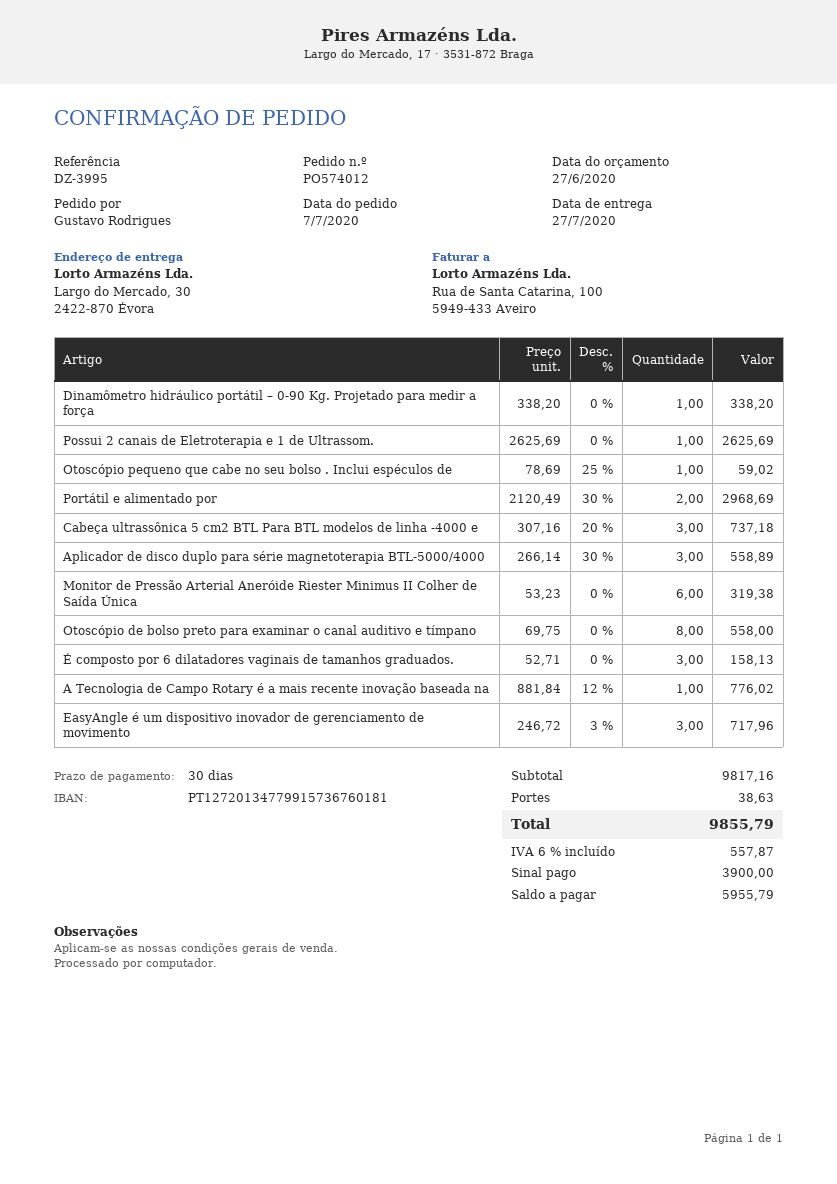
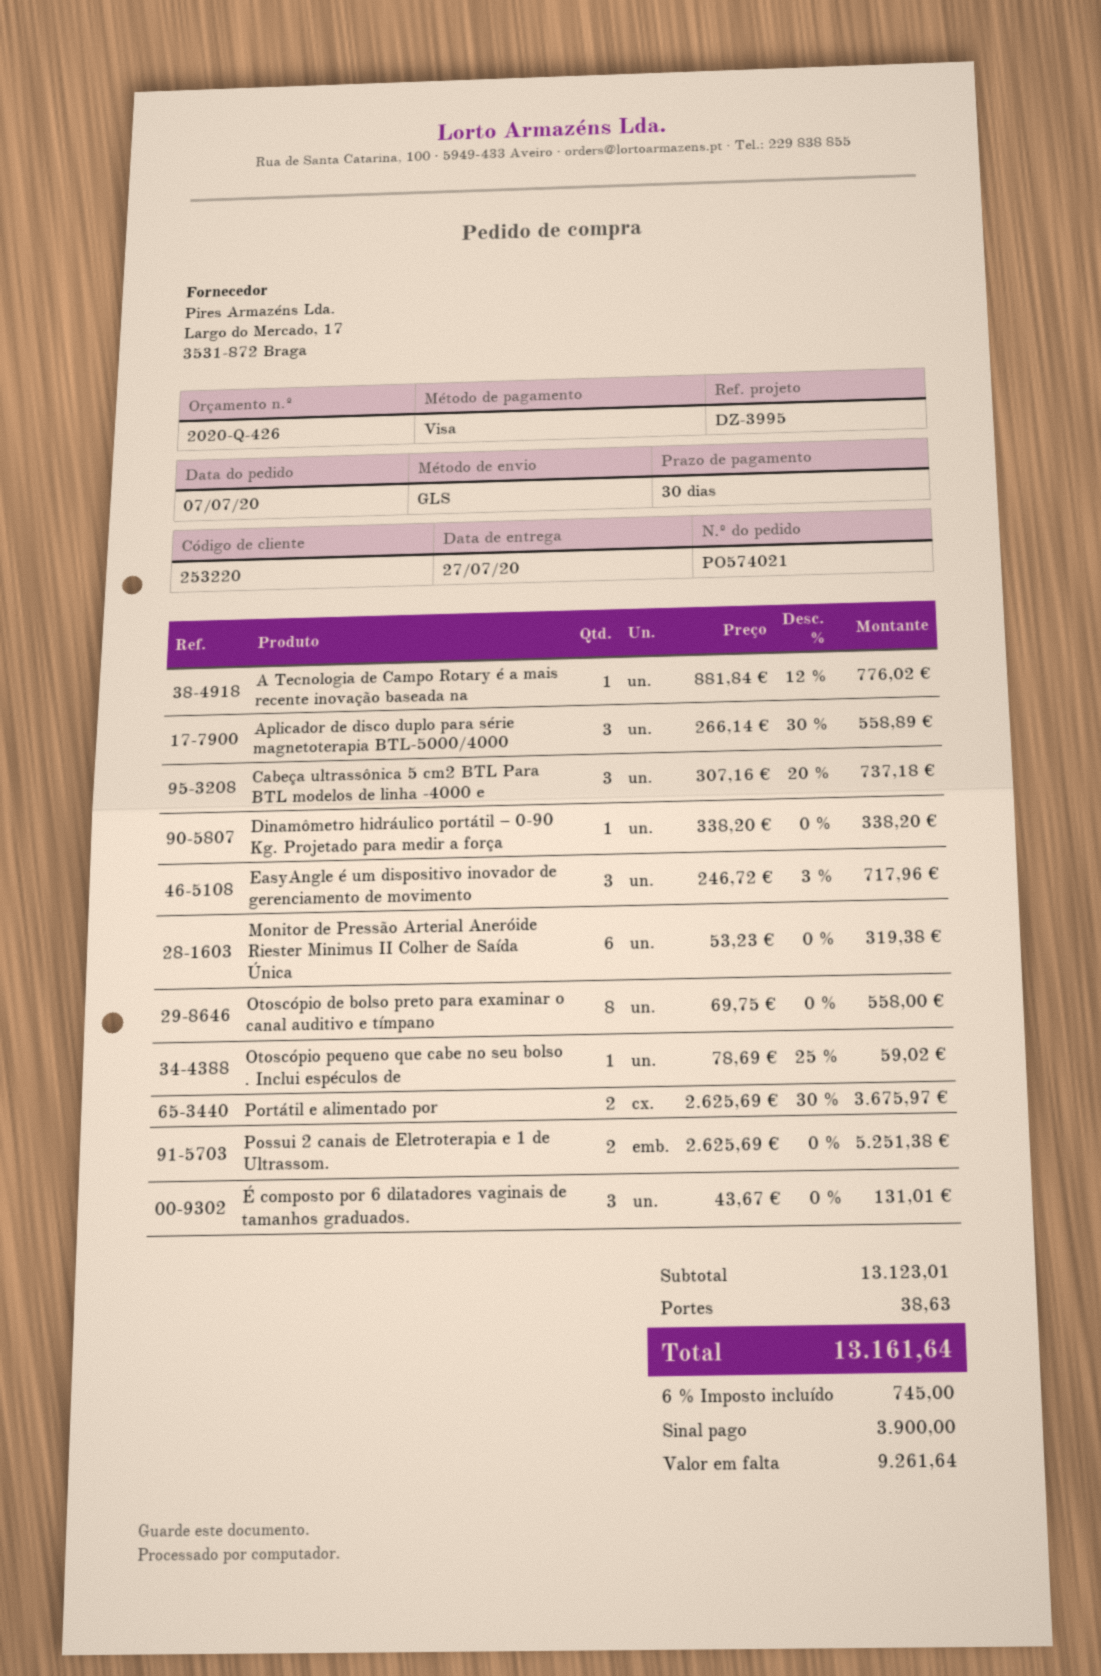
order number: PO574012 -> PO574021
Possui 2 canais de Eletroterapia e 1 de Ultrassom.: 1 x 2625.69 = 2625.69 -> 2 x 2625.69 = 5251.38
Portátil e alimentado por: 2 x 2120.49 - 30% = 2968.69 -> 2 x 2625.69 - 30% = 3675.97
É composto por 6 dilatadores vaginais de tamanhos graduados.: 3 x 52.71 = 158.13 -> 3 x 43.67 = 131.01
subtotal: 9817.16 -> 13123.01
tax: 6% = 557.87 -> 6% = 745.00
total: 9855.79 -> 13161.64
balance: 5955.79 -> 9261.64

